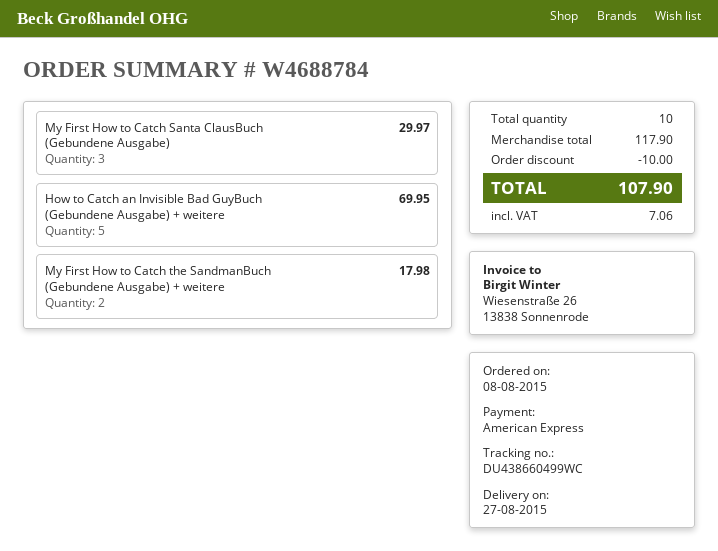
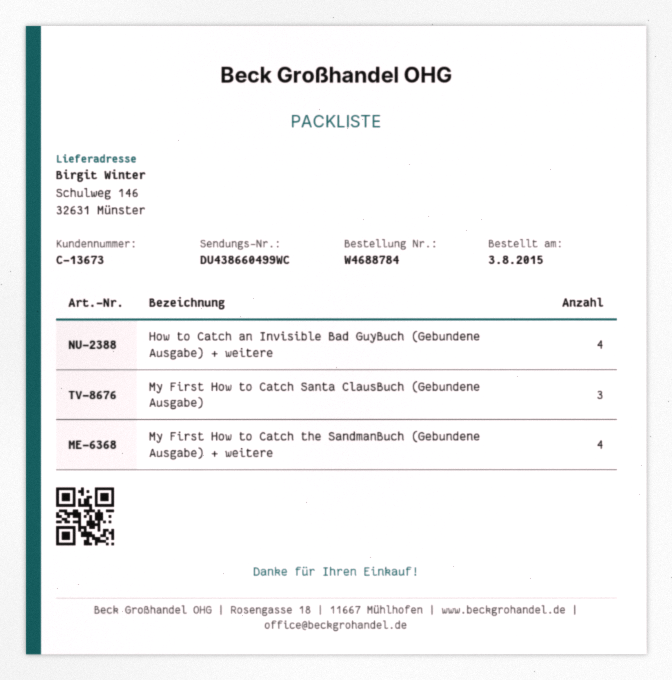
order date: 2015-08-08 -> 2015-08-03
How to Catch an Invisible Bad GuyBuch (Gebundene Ausgabe) + weitere: 5 -> 4
My First How to Catch the SandmanBuch (Gebundene Ausgabe) + weitere: 2 -> 4

